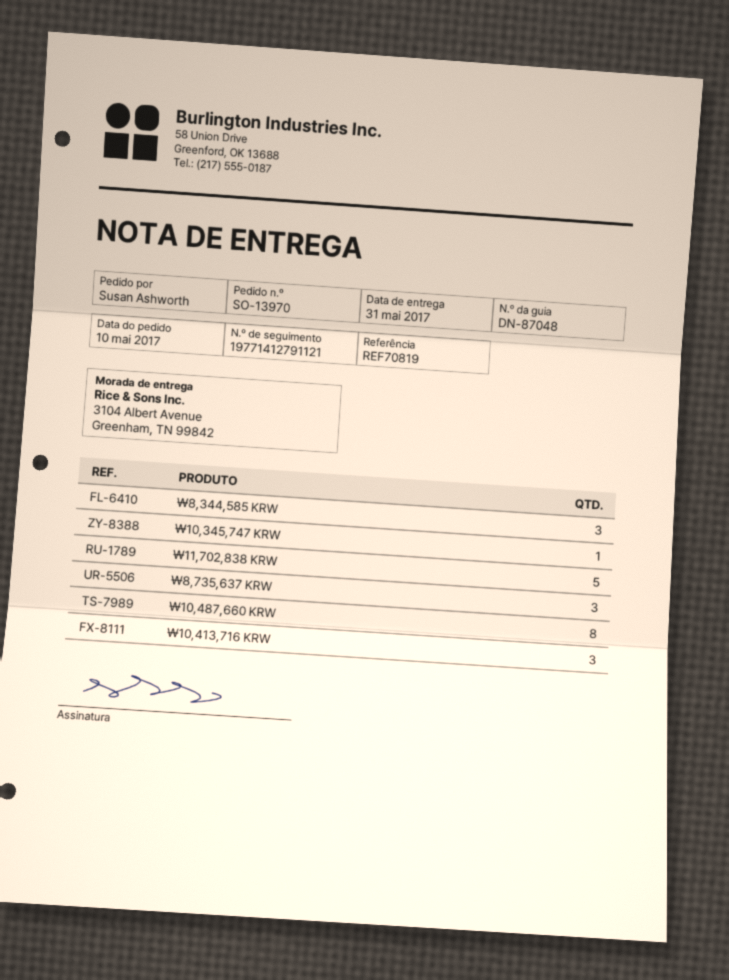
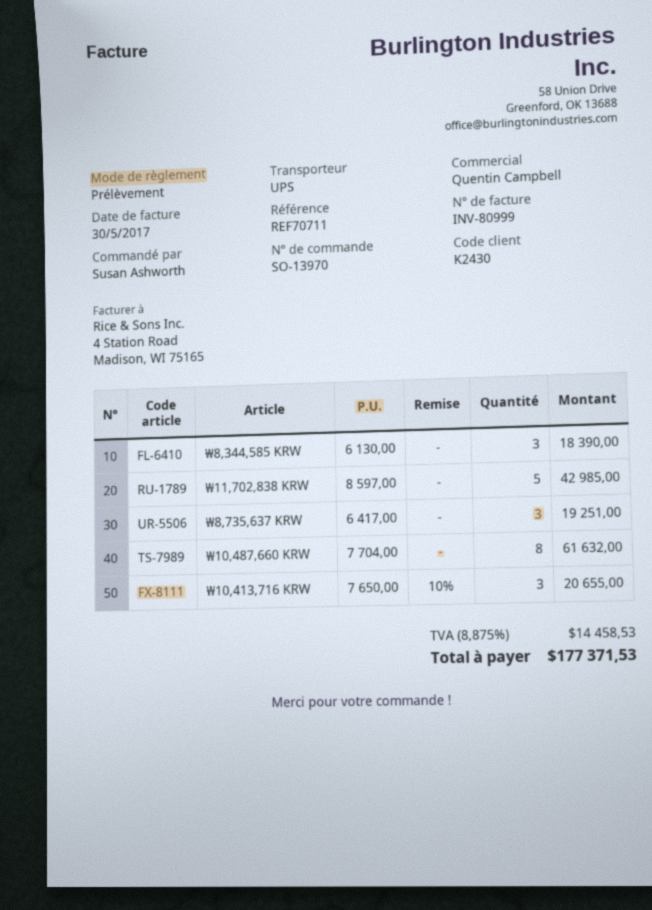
reference: REF70819 -> REF70711
₩10,345,747 KRW: 1 -> none

